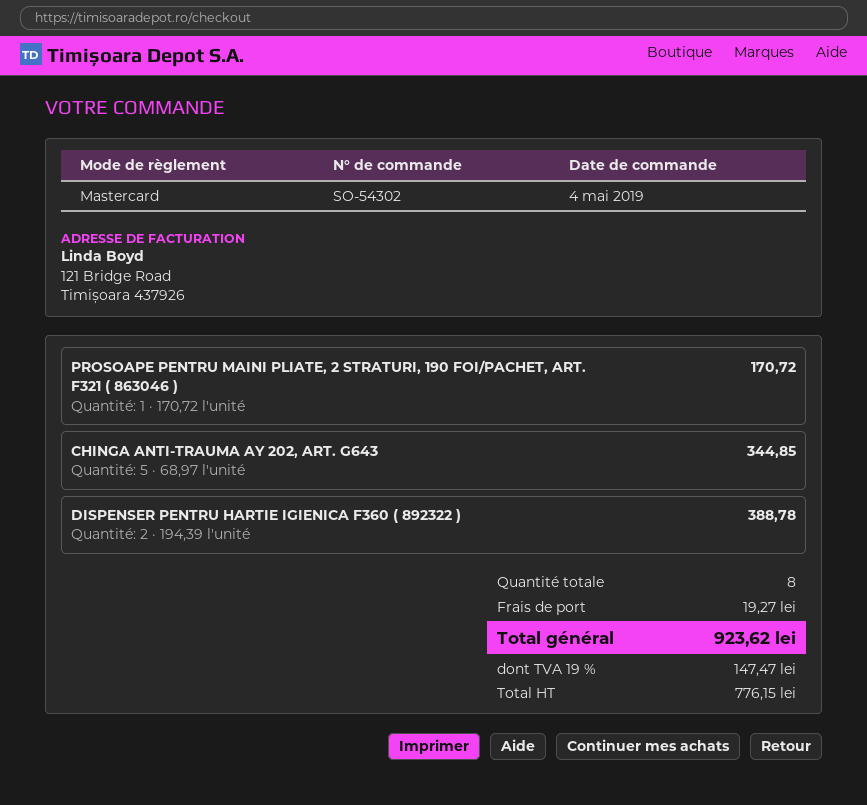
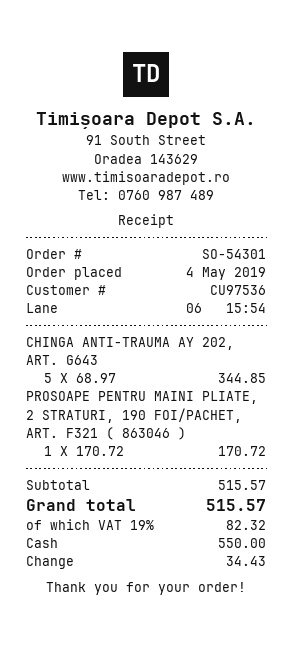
order number: SO-54302 -> SO-54301
payment method: Mastercard -> cash
DISPENSER PENTRU HARTIE IGIENICA F360 ( 892322 ): 2 x 194.39 = 388.78 -> none
shipping: 19.27 -> none
tax: 19% = 147.47 -> 19% = 82.32
total: 923.62 -> 515.57

